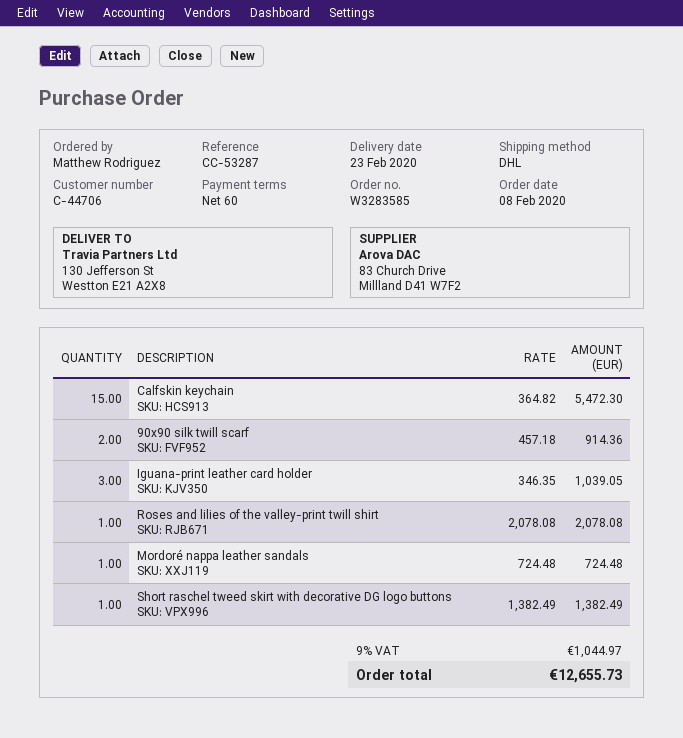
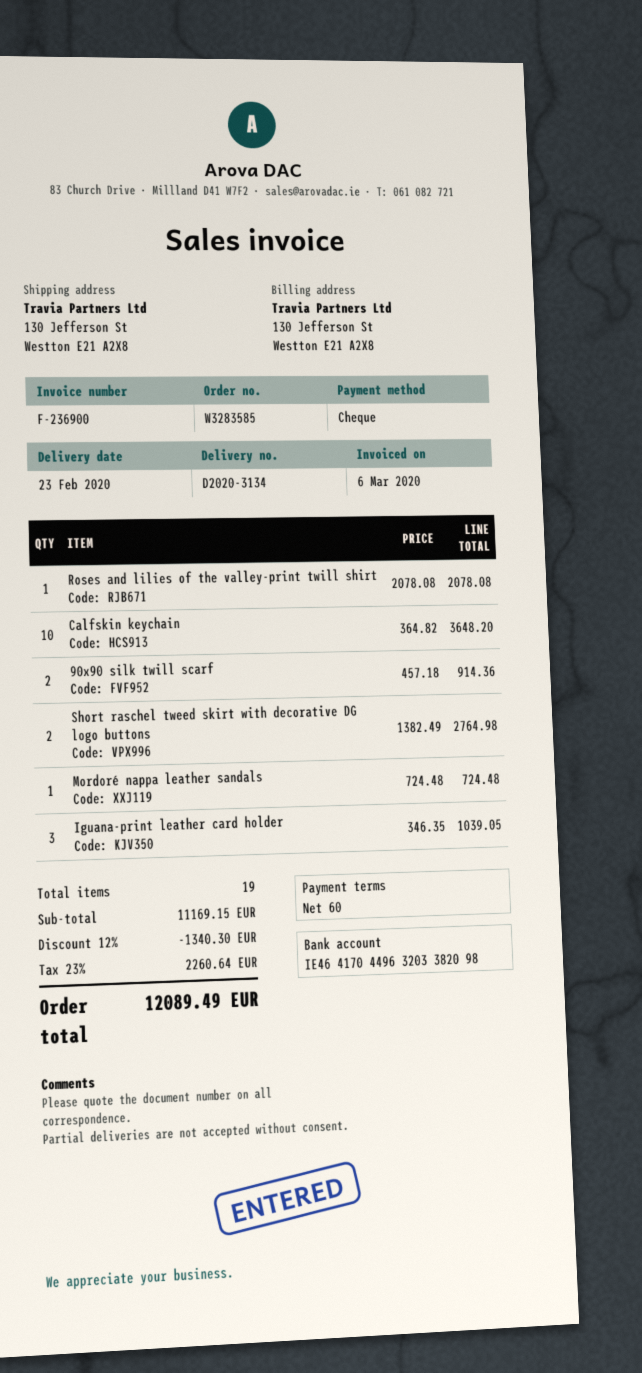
Calfskin keychain: 15 x 364.82 = 5472.30 -> 10 x 364.82 = 3648.20
Short raschel tweed skirt with decorative DG logo buttons: 1 x 1382.49 = 1382.49 -> 2 x 1382.49 = 2764.98
discount: none -> 12% = 1340.30
tax: 9% = 1044.97 -> 23% = 2260.64
total: 12655.73 -> 12089.49

